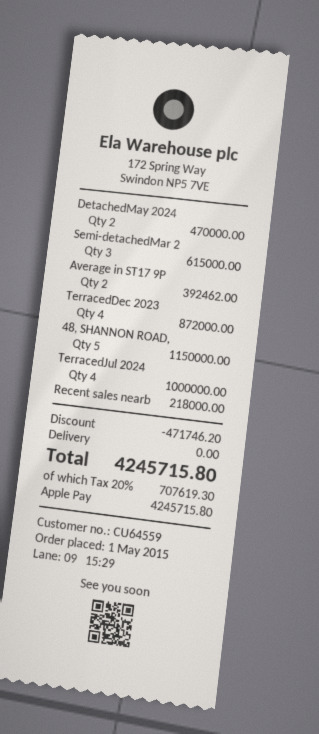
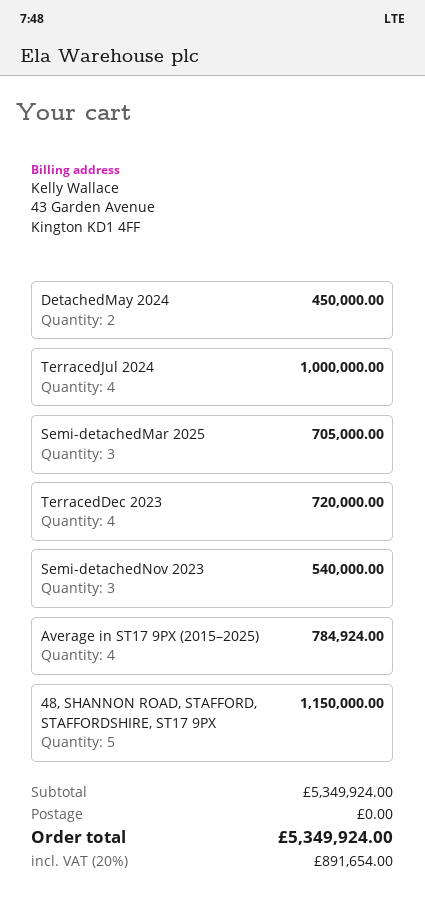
DetachedMay 2024: 2 for 470000.00 -> 2 for 450000.00
Semi-detachedMar 2: 3 for 615000.00 -> 3 for 705000.00
Average in ST17 9P: 2 for 392462.00 -> 4 for 784924.00
TerracedDec 2023: 4 for 872000.00 -> 4 for 720000.00
Recent sales nearb: 1 for 218000.00 -> none
Semi-detachedNov 2023: none -> 3 for 540000.00
discount: 471746.20 -> none
tax: 20% = 707619.30 -> 20% = 891654.00
total: 4245715.80 -> 5349924.00

